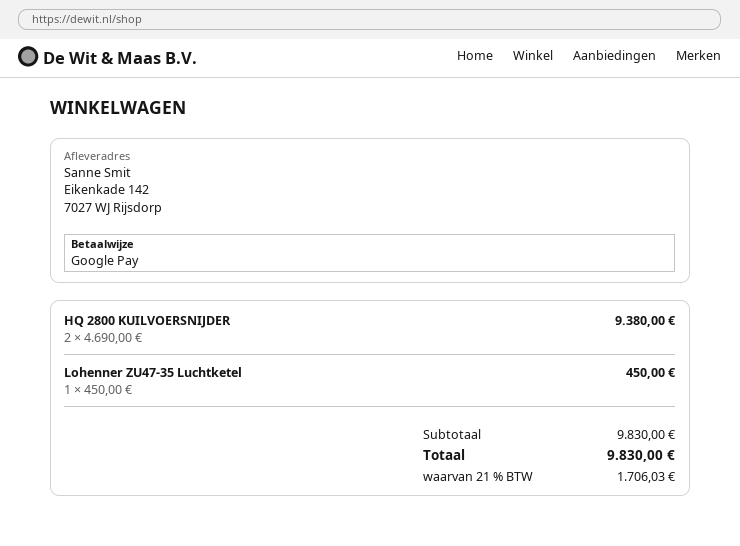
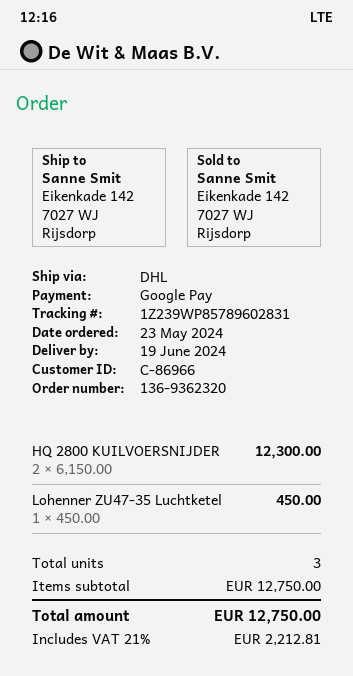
HQ 2800 KUILVOERSNIJDER: 2 x 4690.00 = 9380.00 -> 2 x 6150.00 = 12300.00
subtotal: 9830.00 -> 12750.00
tax: 21% = 1706.03 -> 21% = 2212.81
total: 9830.00 -> 12750.00

